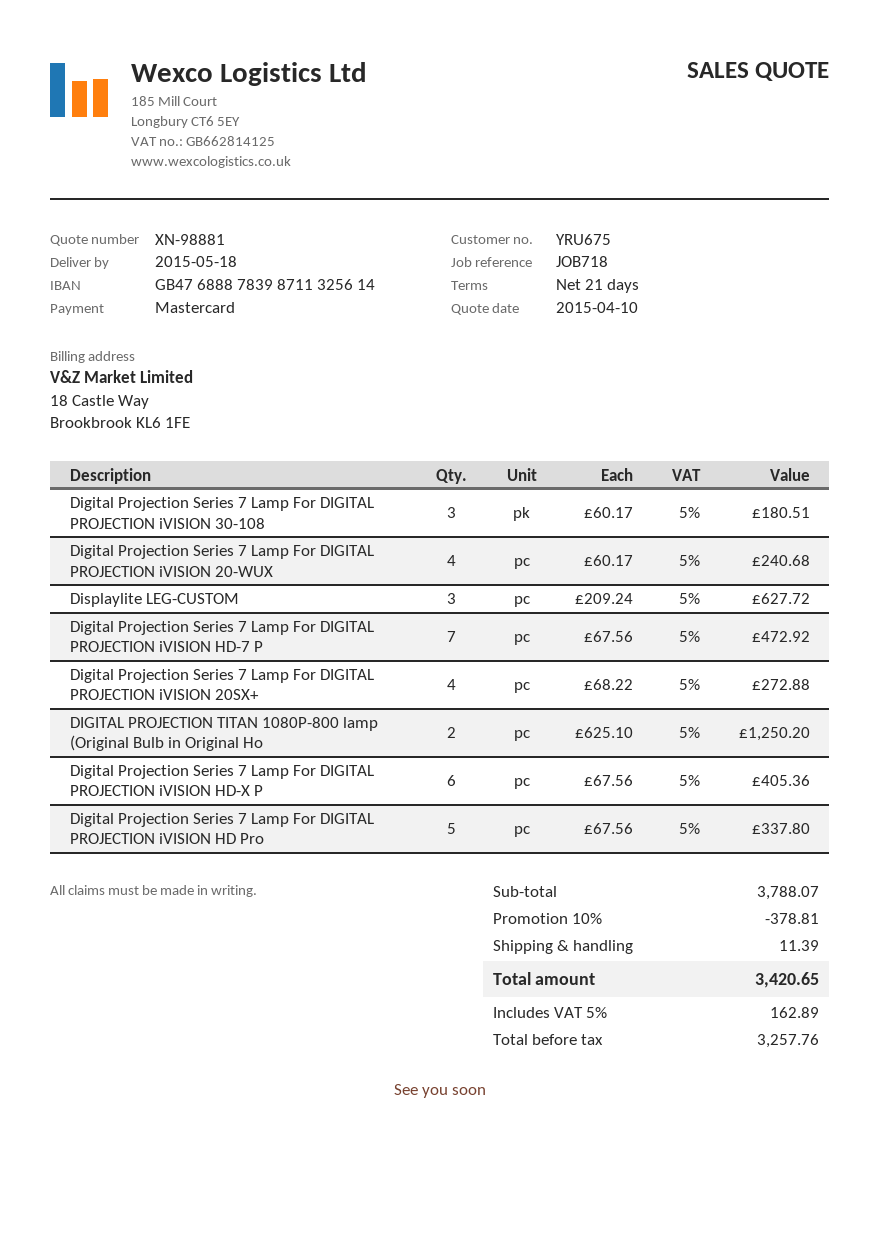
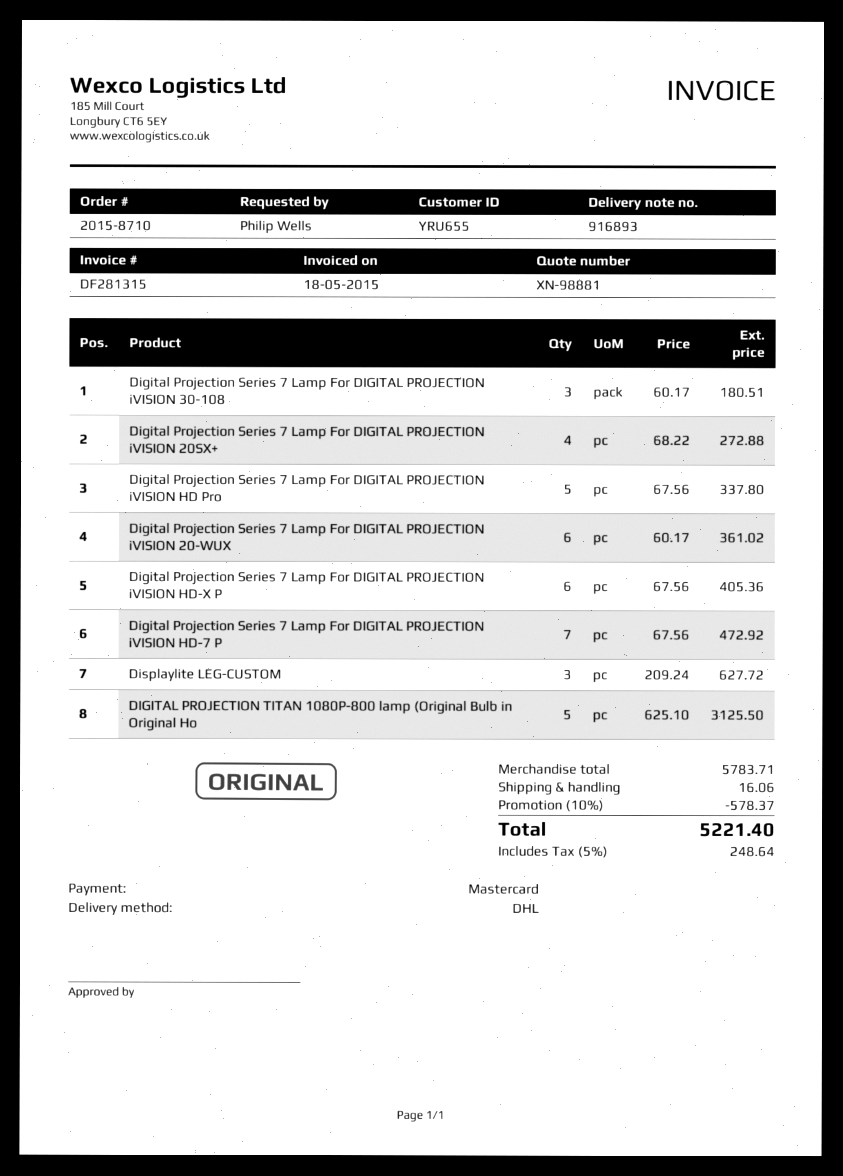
customer number: YRU675 -> YRU655
Digital Projection Series 7 Lamp For DIGITAL PROJECTION iVISION 20-WUX: 4 x 60.17 = 240.68 -> 6 x 60.17 = 361.02
DIGITAL PROJECTION TITAN 1080P-800 lamp (Original Bulb in Original Ho: 2 x 625.10 = 1250.20 -> 5 x 625.10 = 3125.50
subtotal: 3788.07 -> 5783.71
discount: 10% = 378.81 -> 10% = 578.37
shipping: 11.39 -> 16.06
tax: 5% = 162.89 -> 5% = 248.64
total: 3420.65 -> 5221.40

